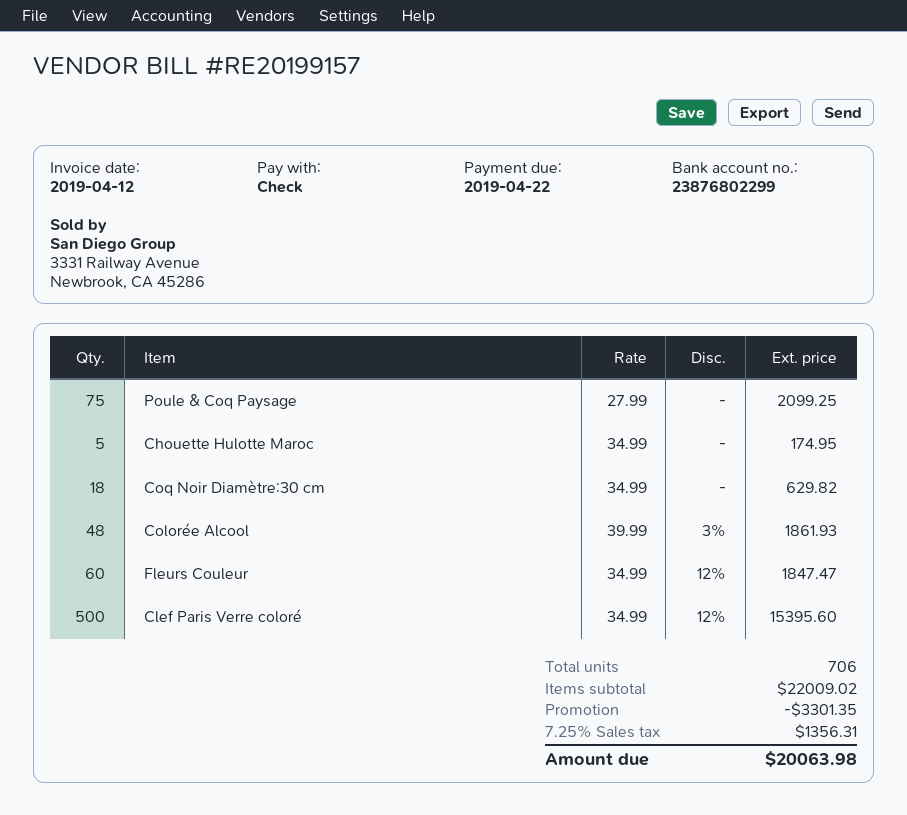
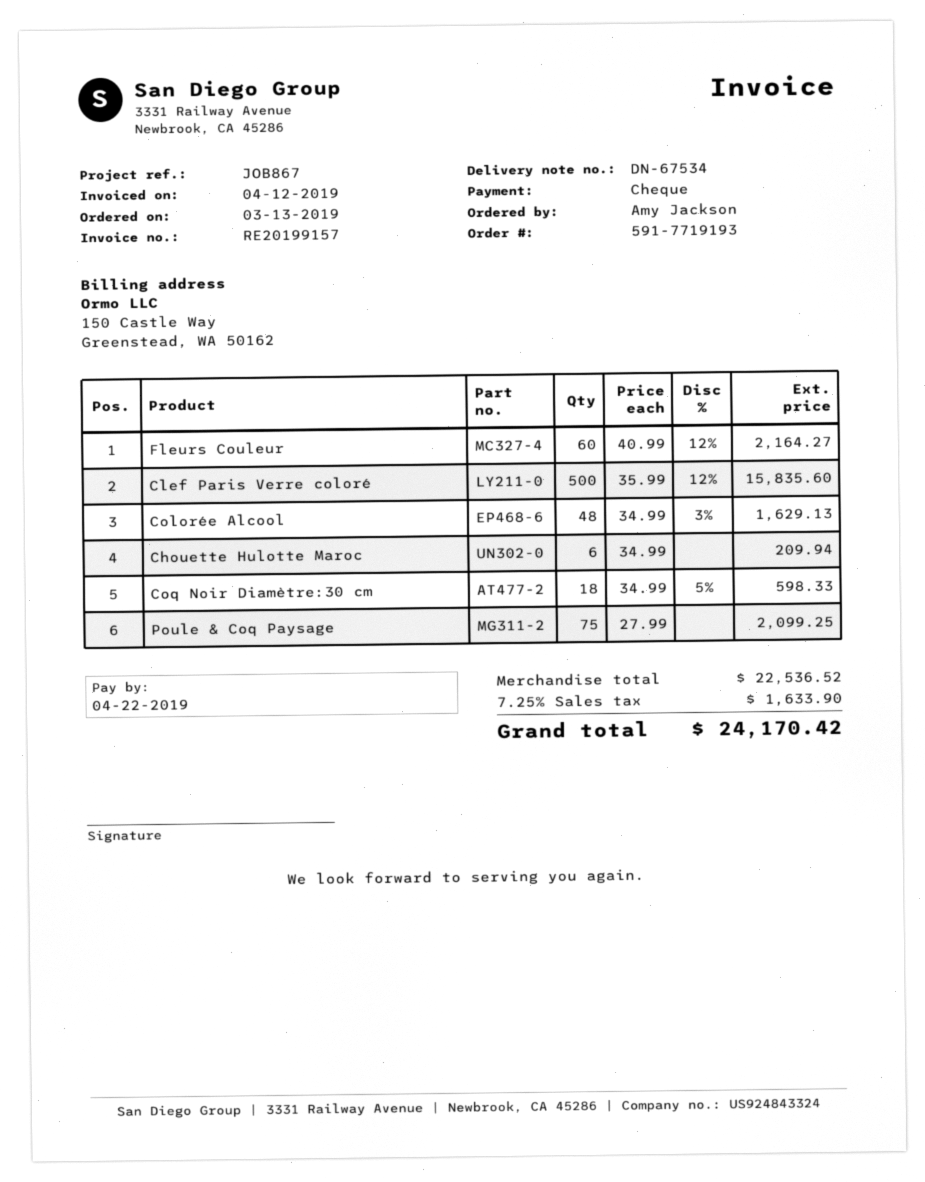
Chouette Hulotte Maroc: 5 x 34.99 = 174.95 -> 6 x 34.99 = 209.94
Coq Noir Diamètre:30 cm: 18 x 34.99 = 629.82 -> 18 x 34.99 - 5% = 598.33
Colorée Alcool: 48 x 39.99 - 3% = 1861.93 -> 48 x 34.99 - 3% = 1629.13
Fleurs Couleur: 60 x 34.99 - 12% = 1847.47 -> 60 x 40.99 - 12% = 2164.27
Clef Paris Verre coloré: 500 x 34.99 - 12% = 15395.60 -> 500 x 35.99 - 12% = 15835.60
subtotal: 22009.02 -> 22536.52
discount: 3301.35 -> none
tax: 7.25% = 1356.31 -> 7.25% = 1633.90
total: 20063.98 -> 24170.42

